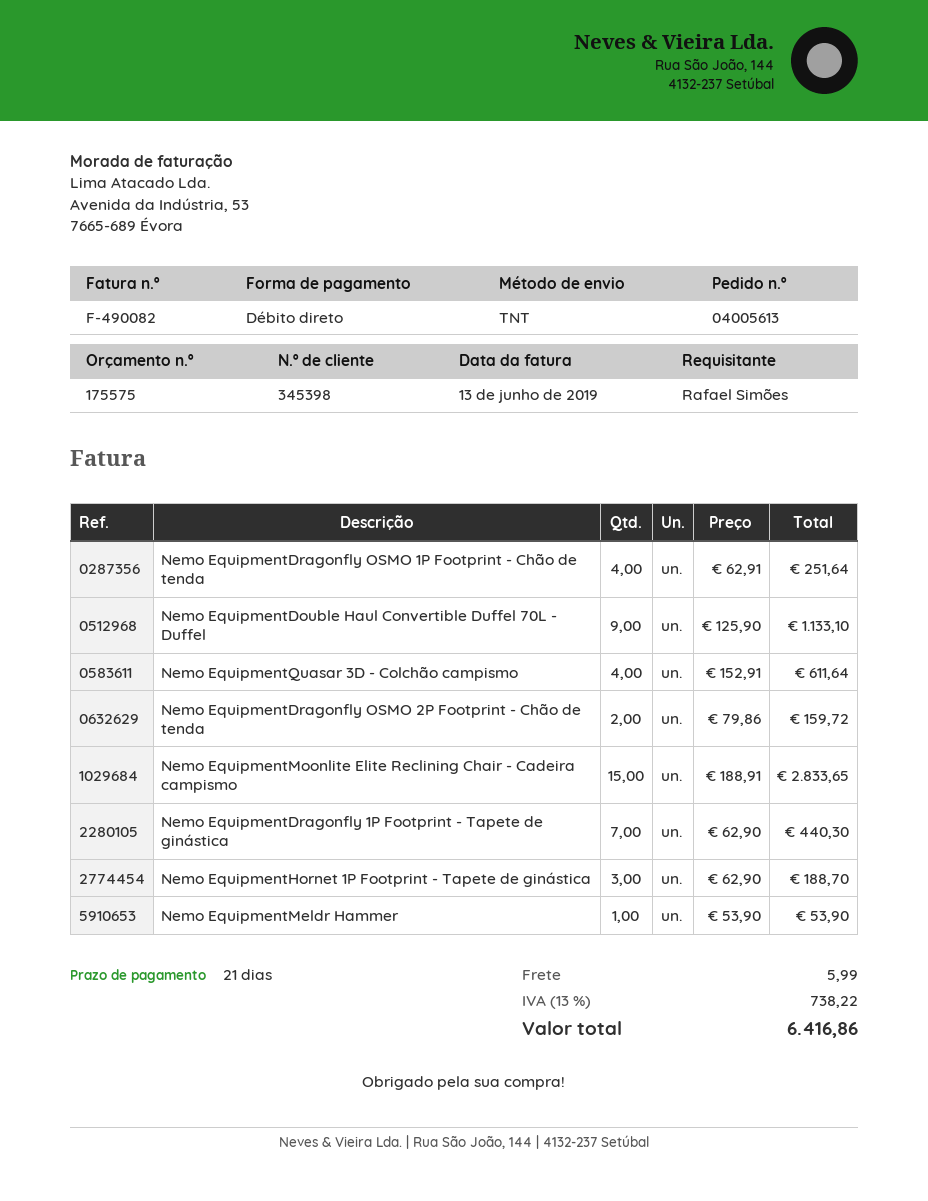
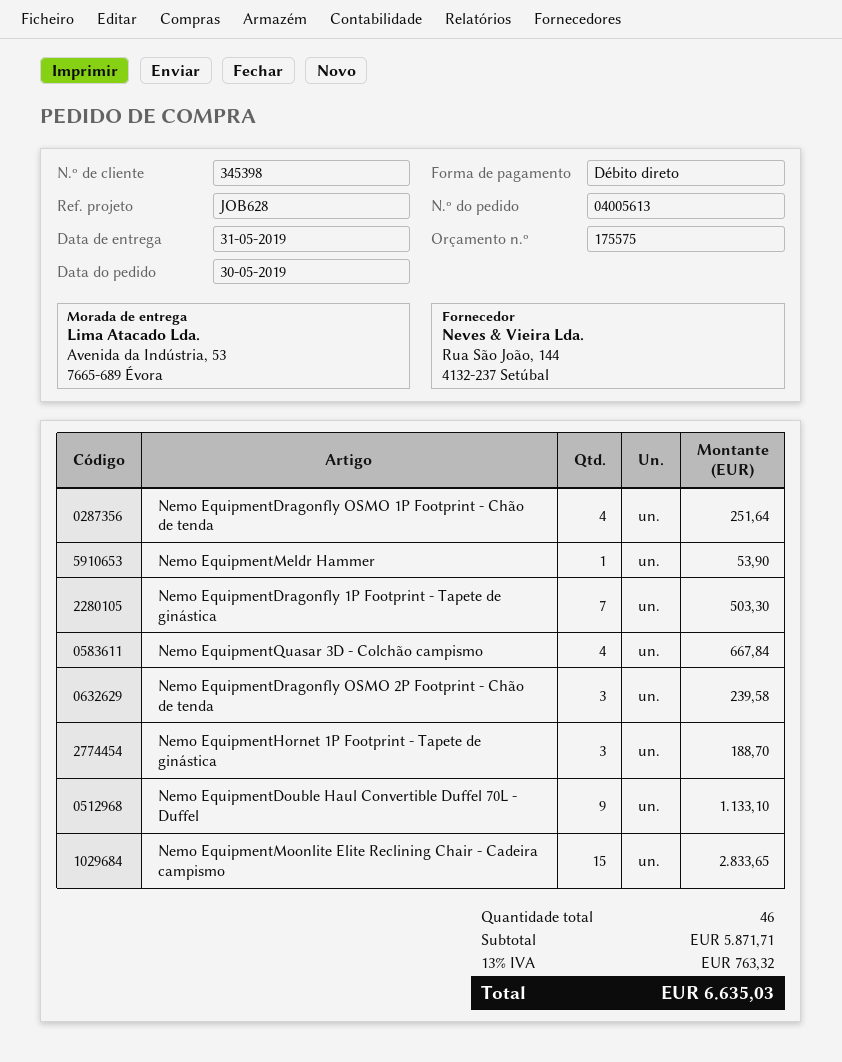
Nemo EquipmentQuasar 3D - Colchão campismo: 4 for 611.64 -> 4 for 667.84
Nemo EquipmentDragonfly OSMO 2P Footprint - Chão de tenda: 2 for 159.72 -> 3 for 239.58
Nemo EquipmentDragonfly 1P Footprint - Tapete de ginástica: 7 for 440.30 -> 7 for 503.30
shipping: 5.99 -> none
tax: 13% = 738.22 -> 13% = 763.32
total: 6416.86 -> 6635.03

